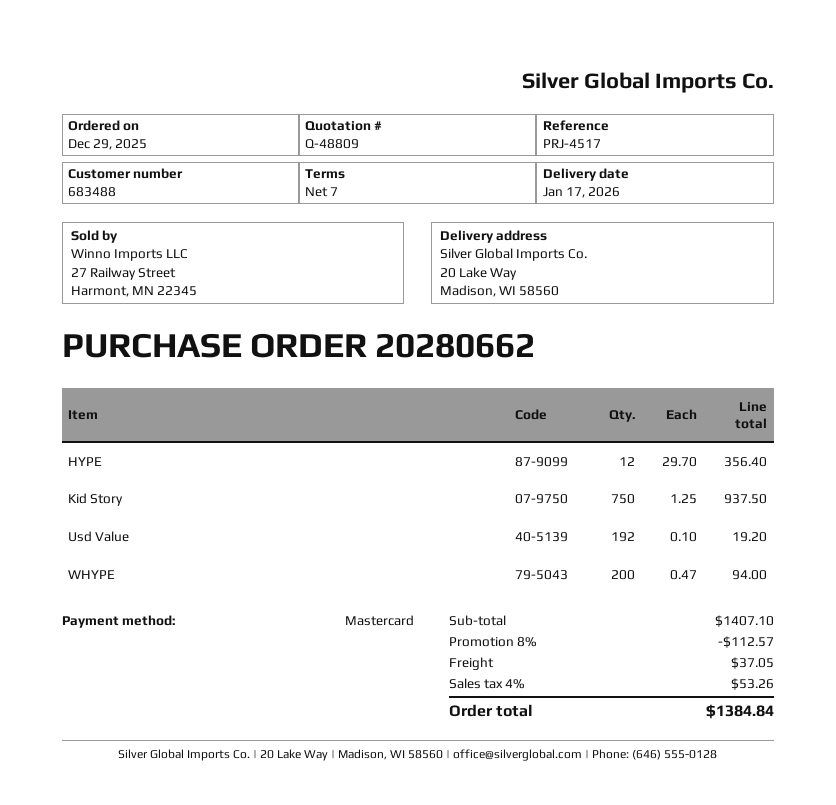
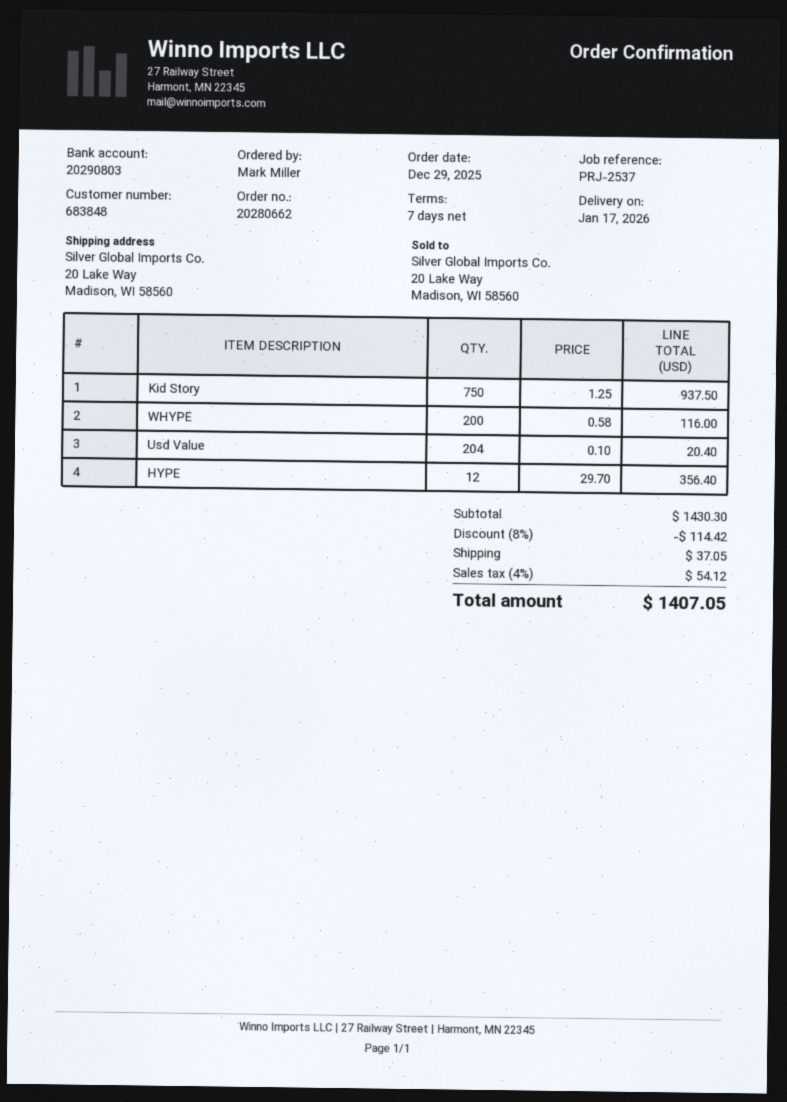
customer number: 683488 -> 683848
reference: PRJ-4517 -> PRJ-2537
Usd Value: 192 x 0.10 = 19.20 -> 204 x 0.10 = 20.40
WHYPE: 200 x 0.47 = 94.00 -> 200 x 0.58 = 116.00
subtotal: 1407.10 -> 1430.30
discount: 8% = 112.57 -> 8% = 114.42
tax: 4% = 53.26 -> 4% = 54.12
total: 1384.84 -> 1407.05

